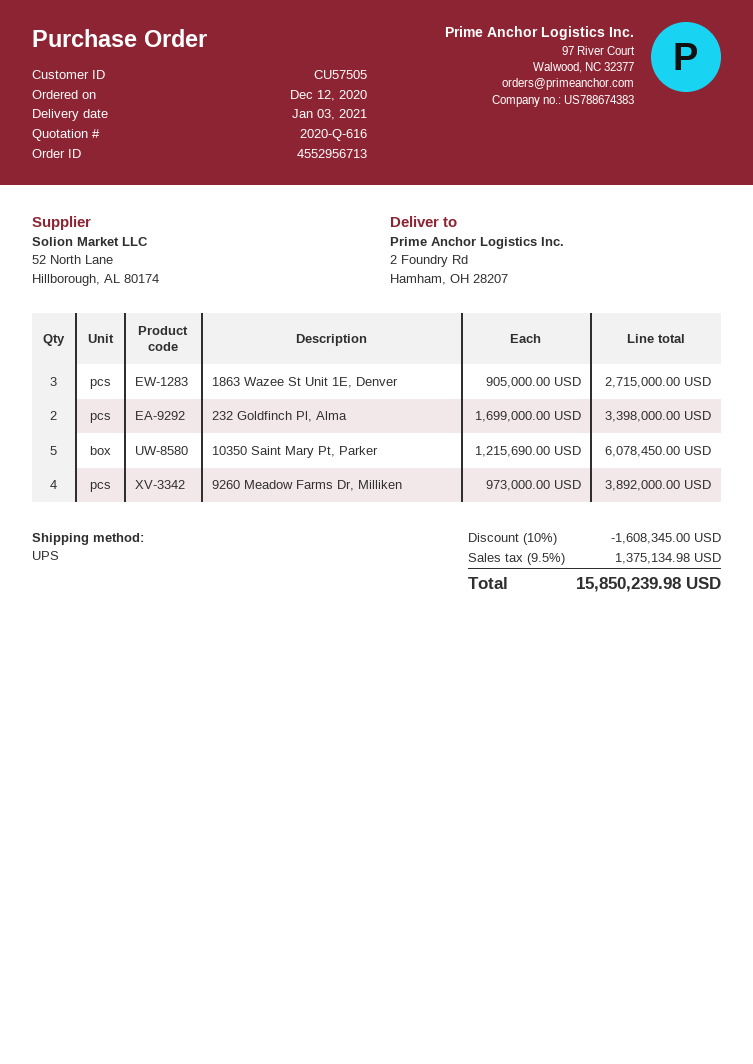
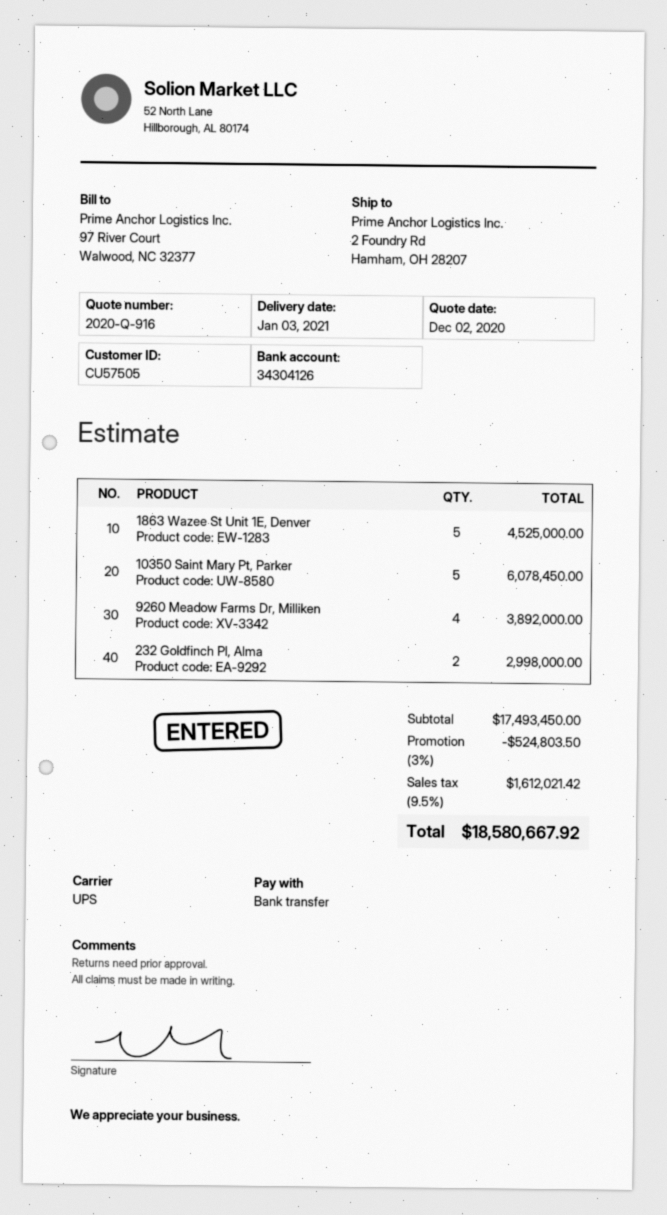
quote number: 2020-Q-616 -> 2020-Q-916
1863 Wazee St Unit 1E, Denver: 3 for 2715000.00 -> 5 for 4525000.00
232 Goldfinch Pl, Alma: 2 for 3398000.00 -> 2 for 2998000.00
discount: 10% = 1608345.00 -> 3% = 524803.50
tax: 9.5% = 1375134.98 -> 9.5% = 1612021.42
total: 15850239.98 -> 18580667.92

